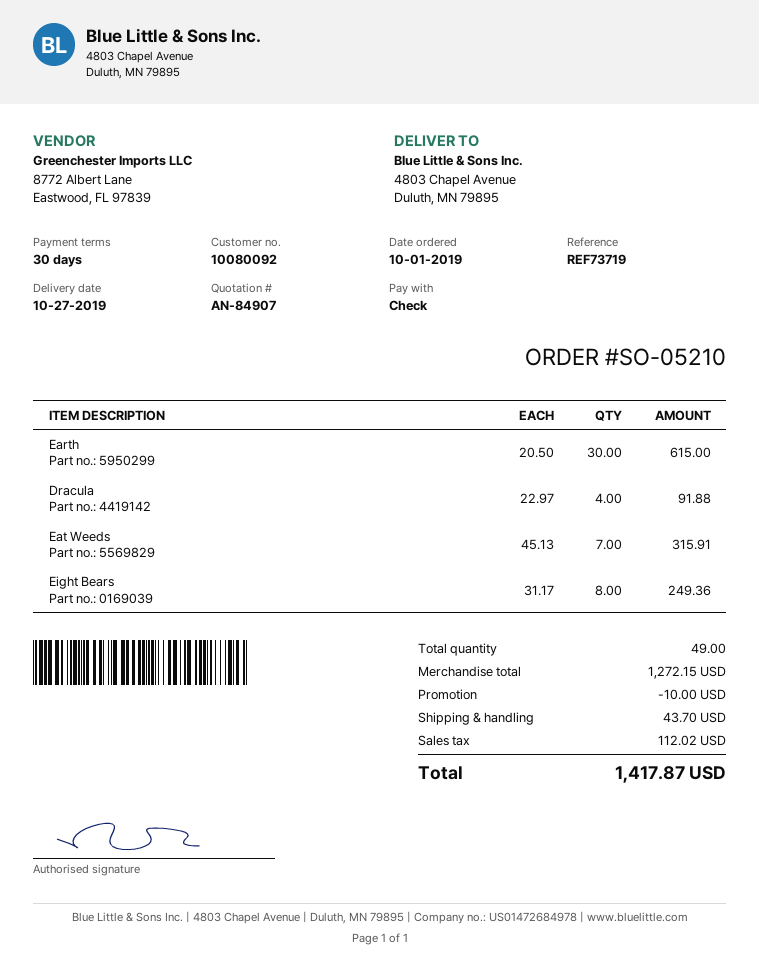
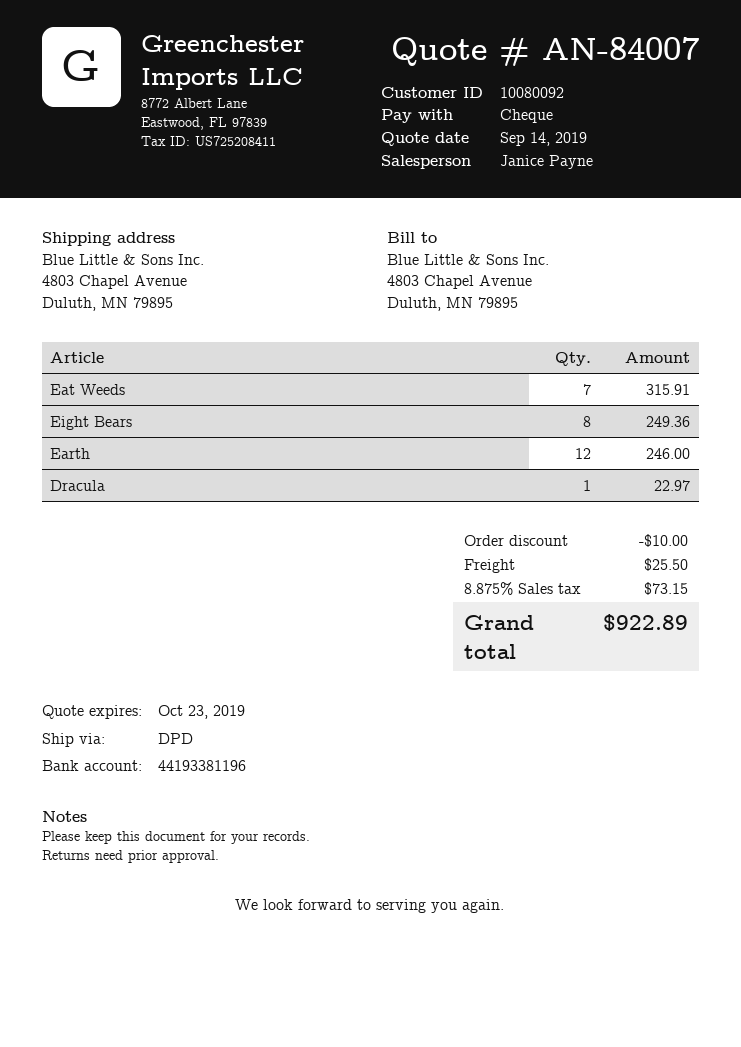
quote number: AN-84907 -> AN-84007
Earth: 30 for 615.00 -> 12 for 246.00
Dracula: 4 for 91.88 -> 1 for 22.97
shipping: 43.70 -> 25.50
tax: 112.02 -> 73.15
total: 1417.87 -> 922.89

